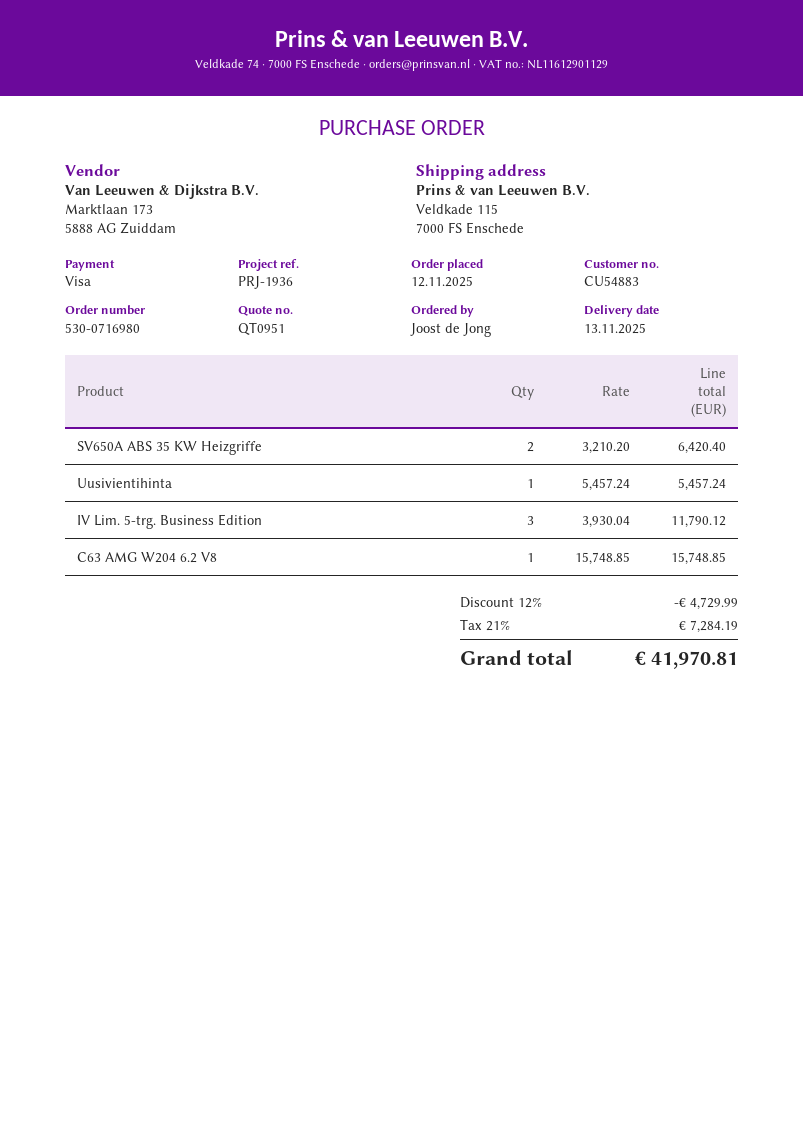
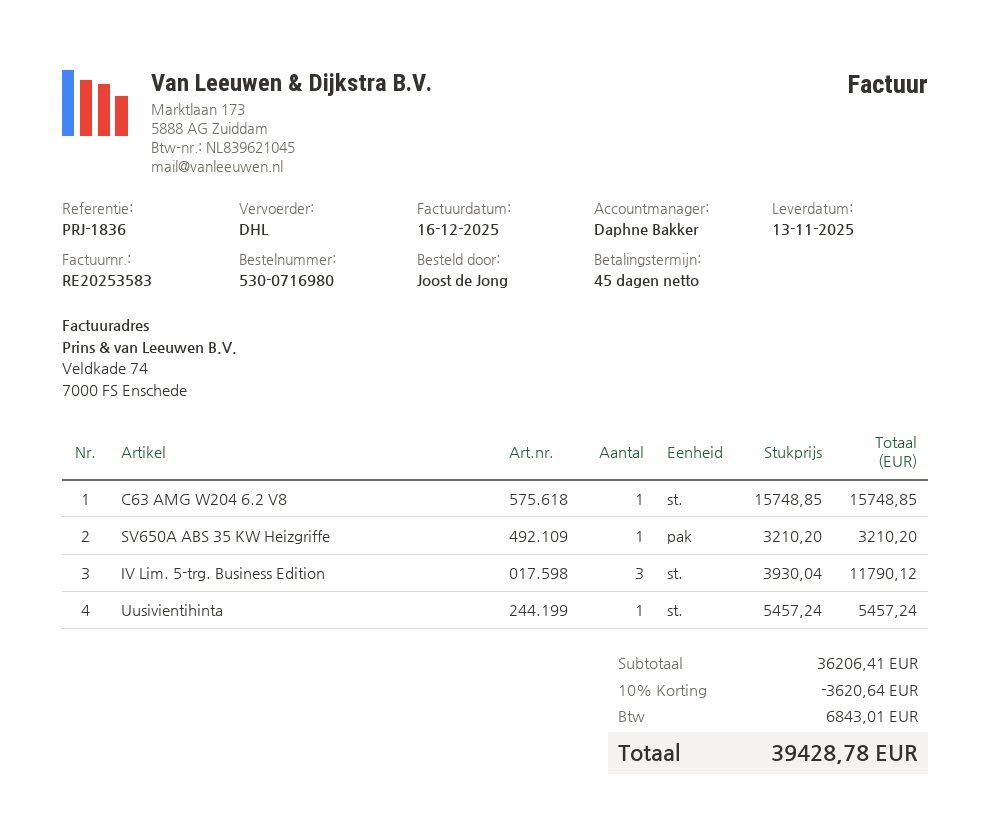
reference: PRJ-1936 -> PRJ-1836
SV650A ABS 35 KW Heizgriffe: 2 x 3210.20 = 6420.40 -> 1 x 3210.20 = 3210.20
discount: 12% = 4729.99 -> 10% = 3620.64
tax: 7284.19 -> 6843.01
total: 41970.81 -> 39428.78

